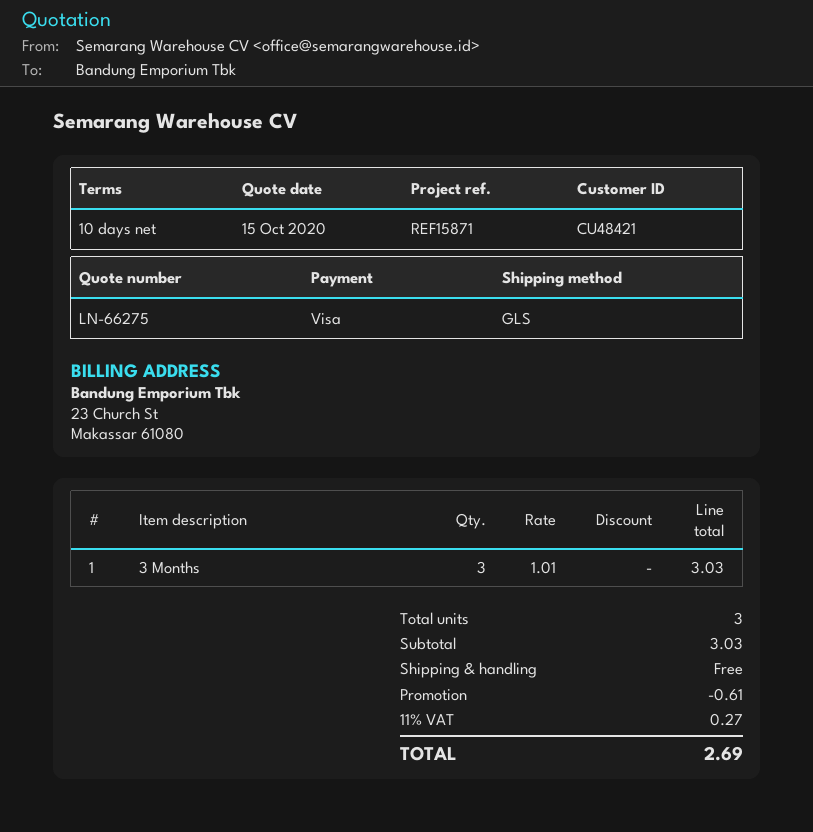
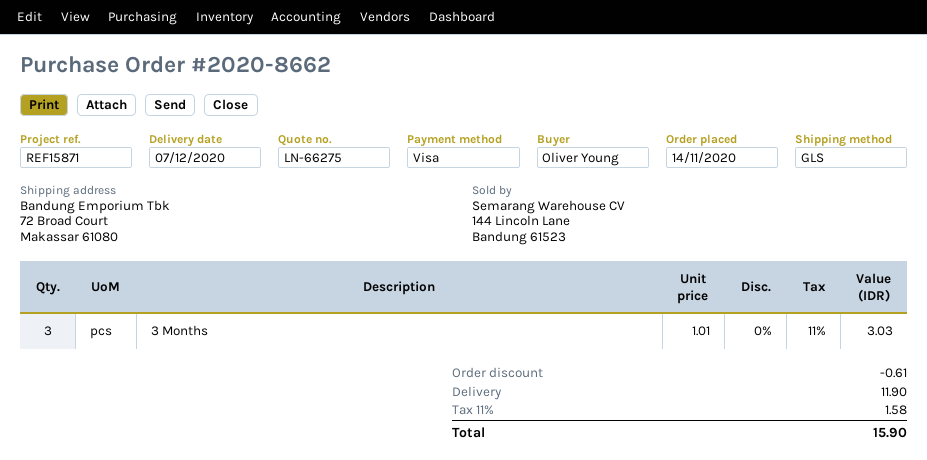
shipping: 0.00 -> 11.90
tax: 11% = 0.27 -> 11% = 1.58
total: 2.69 -> 15.90

